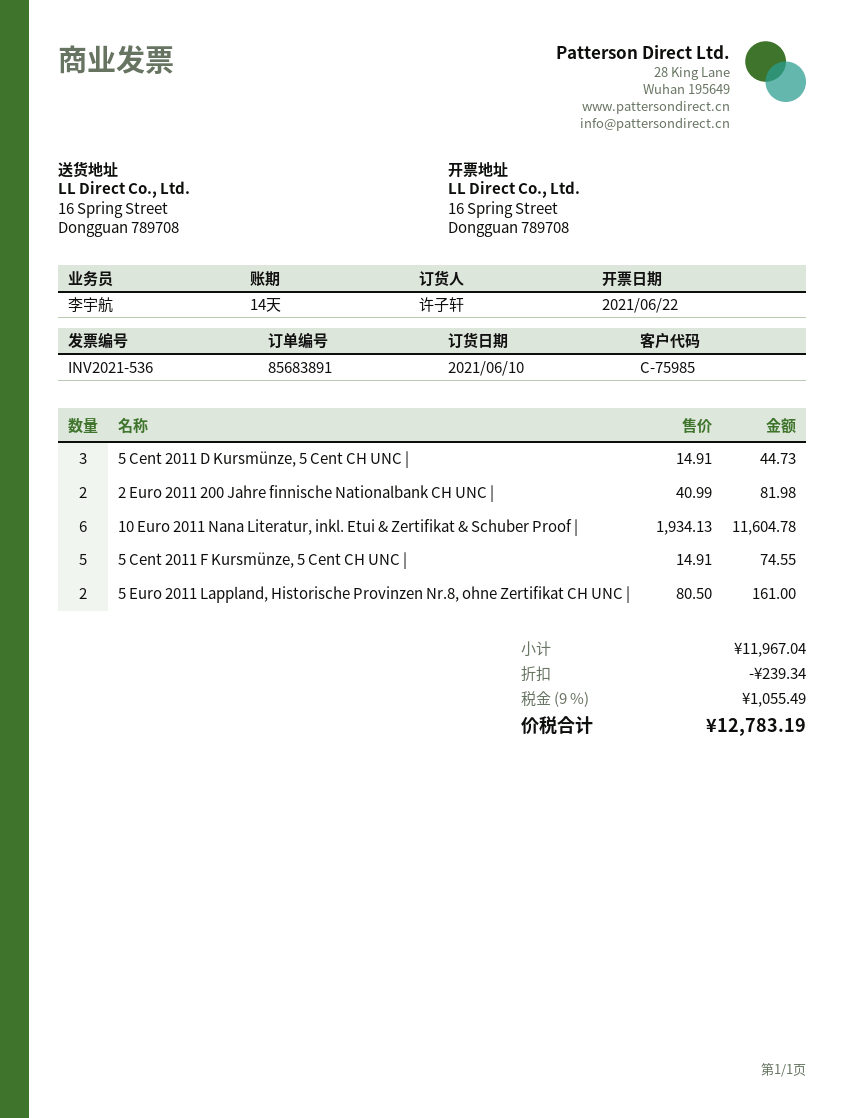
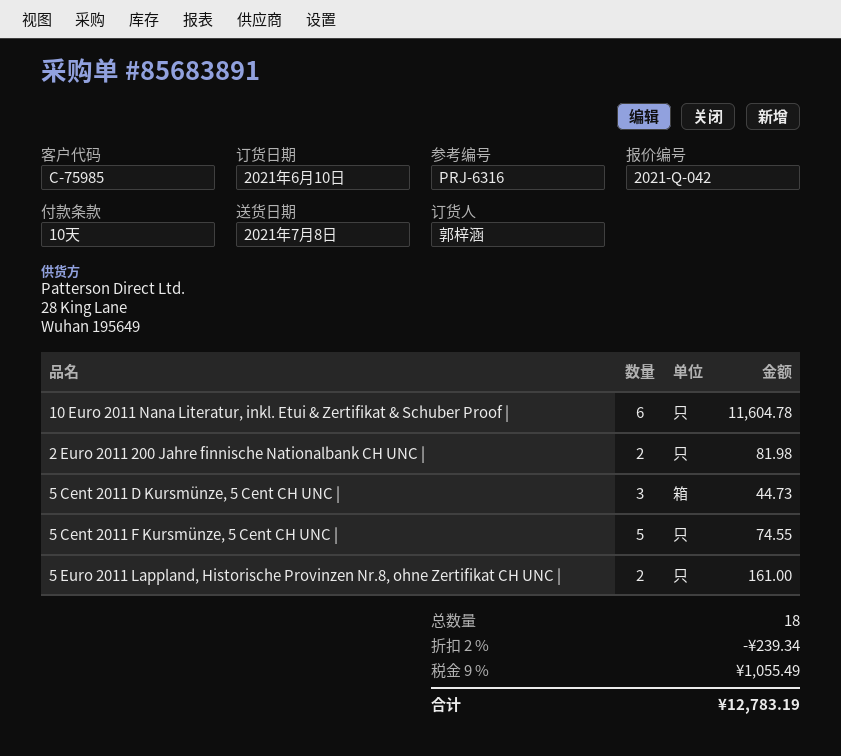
payment terms: 14 days -> 10 days
ordered by: 许子轩 -> 郭梓涵

